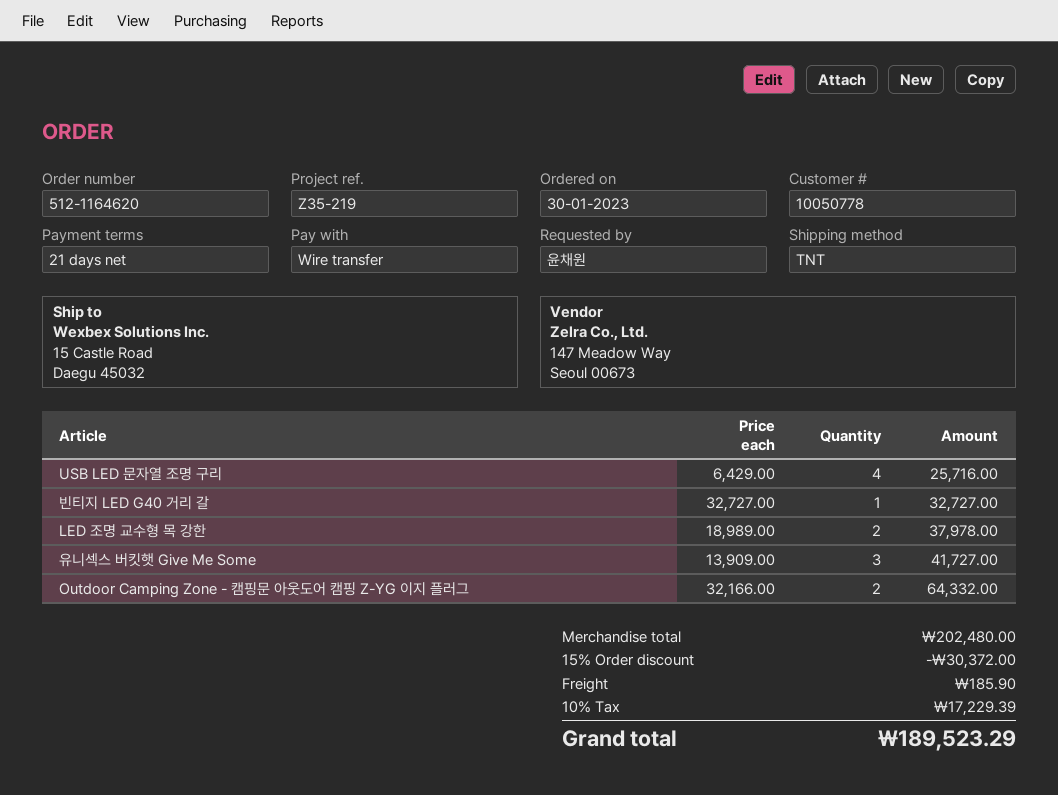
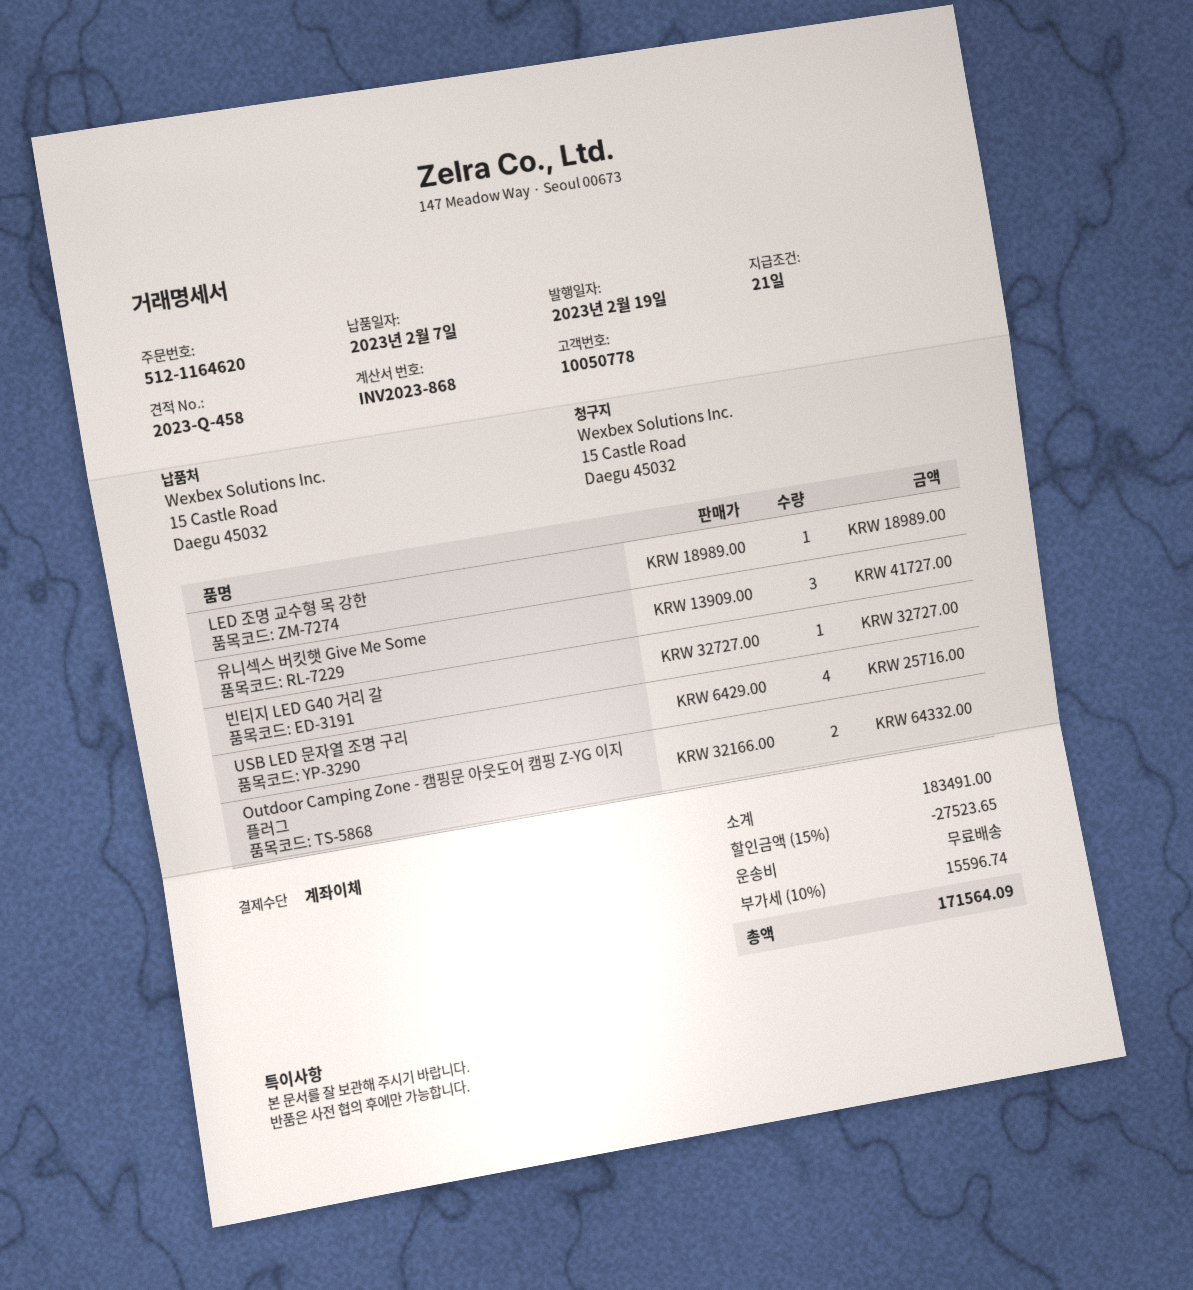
LED 조명 교수형 목 강한: 2 x 18989.00 = 37978.00 -> 1 x 18989.00 = 18989.00
subtotal: 202480.00 -> 183491.00
discount: 15% = 30372.00 -> 15% = 27523.65
shipping: 185.90 -> 0.00
tax: 10% = 17229.39 -> 10% = 15596.74
total: 189523.29 -> 171564.09

